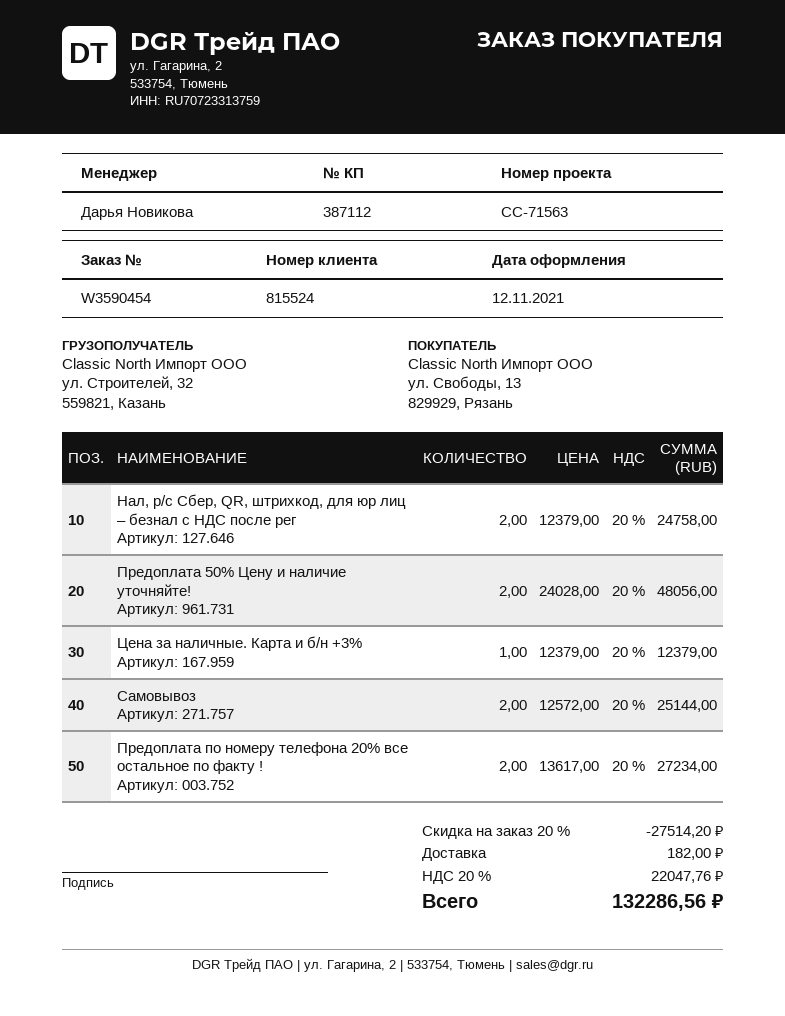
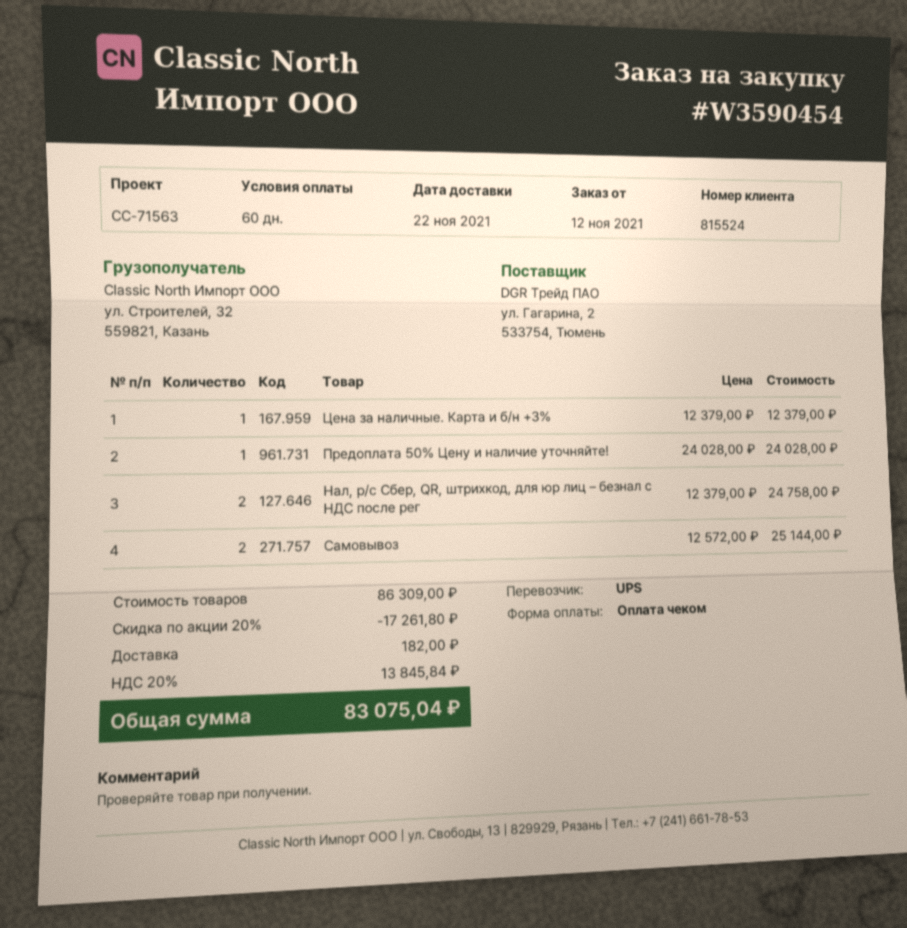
Предоплата 50% Цену и наличие уточняйте!: 2 x 24028.00 = 48056.00 -> 1 x 24028.00 = 24028.00
Предоплата по номеру телефона 20% все остальное по факту !: 2 x 13617.00 = 27234.00 -> none
discount: 20% = 27514.20 -> 20% = 17261.80
tax: 20% = 22047.76 -> 20% = 13845.84
total: 132286.56 -> 83075.04

